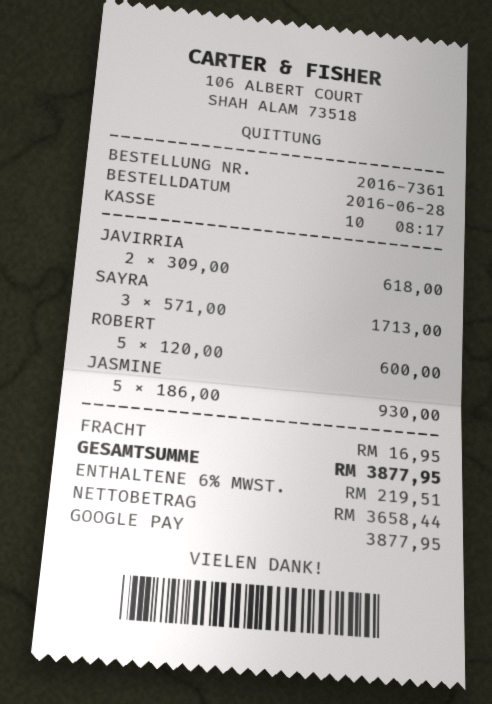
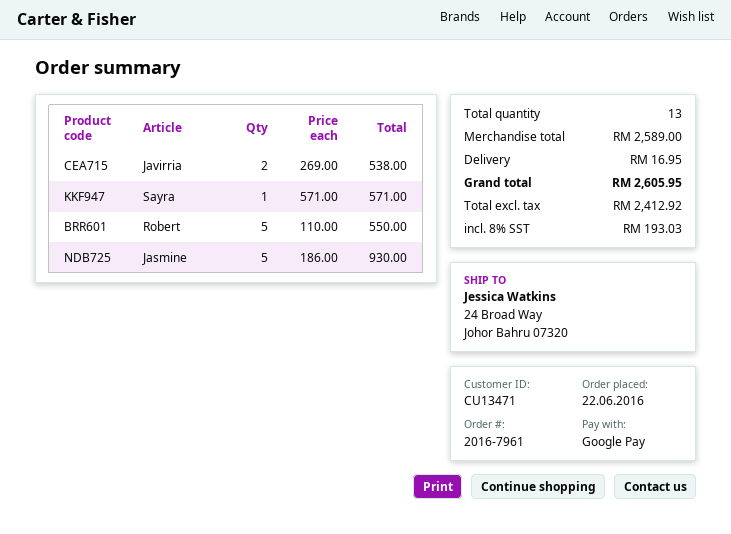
order number: 2016-7361 -> 2016-7961
order date: 2016-06-28 -> 2016-06-22
JAVIRRIA: 2 x 309.00 = 618.00 -> 2 x 269.00 = 538.00
SAYRA: 3 x 571.00 = 1713.00 -> 1 x 571.00 = 571.00
ROBERT: 5 x 120.00 = 600.00 -> 5 x 110.00 = 550.00
net: 3658.44 -> 2412.92
tax: 6% = 219.51 -> 8% = 193.03
total: 3877.95 -> 2605.95

